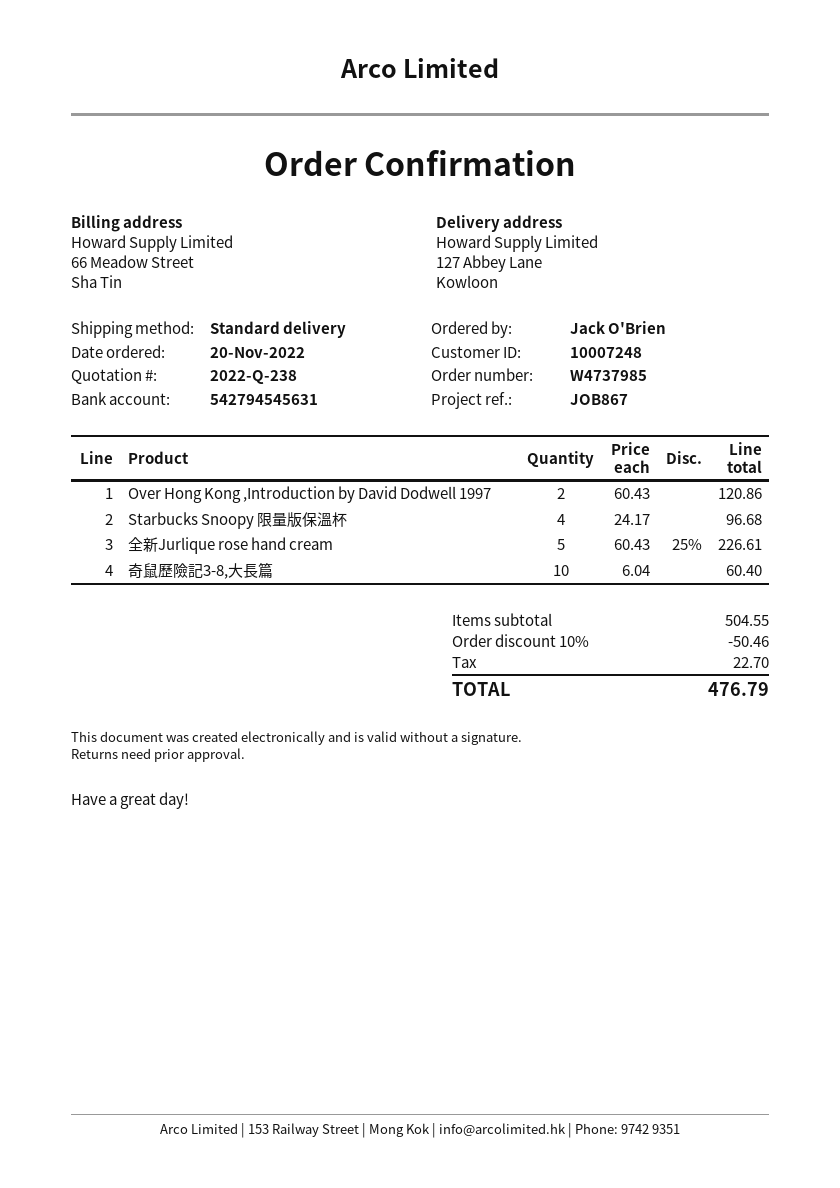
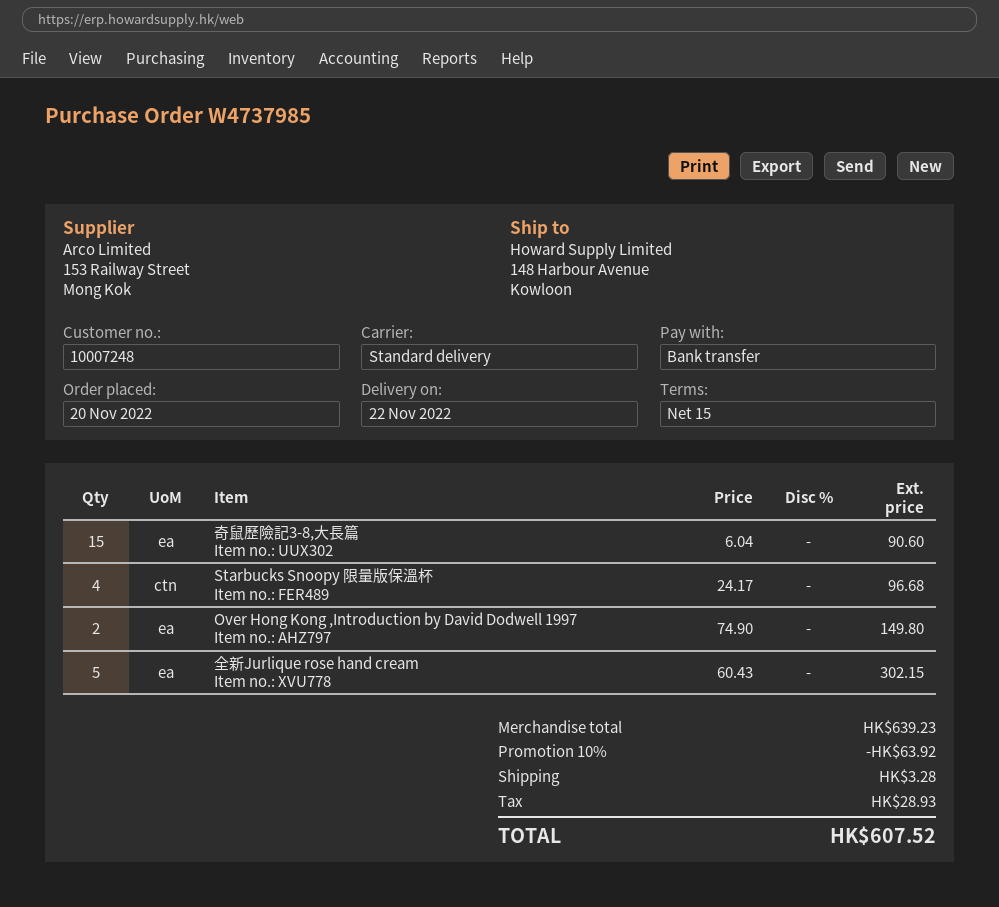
ship to: 127 Abbey Lane, Kowloon -> 148 Harbour Avenue, Kowloon
Over Hong Kong ,Introduction by David Dodwell 1997: 2 x 60.43 = 120.86 -> 2 x 74.90 = 149.80
全新Jurlique rose hand cream: 5 x 60.43 - 25% = 226.61 -> 5 x 60.43 = 302.15
奇鼠歷險記3-8,大長篇: 10 x 6.04 = 60.40 -> 15 x 6.04 = 90.60
subtotal: 504.55 -> 639.23
discount: 10% = 50.46 -> 10% = 63.92
shipping: none -> 3.28
tax: 22.70 -> 28.93
total: 476.79 -> 607.52

